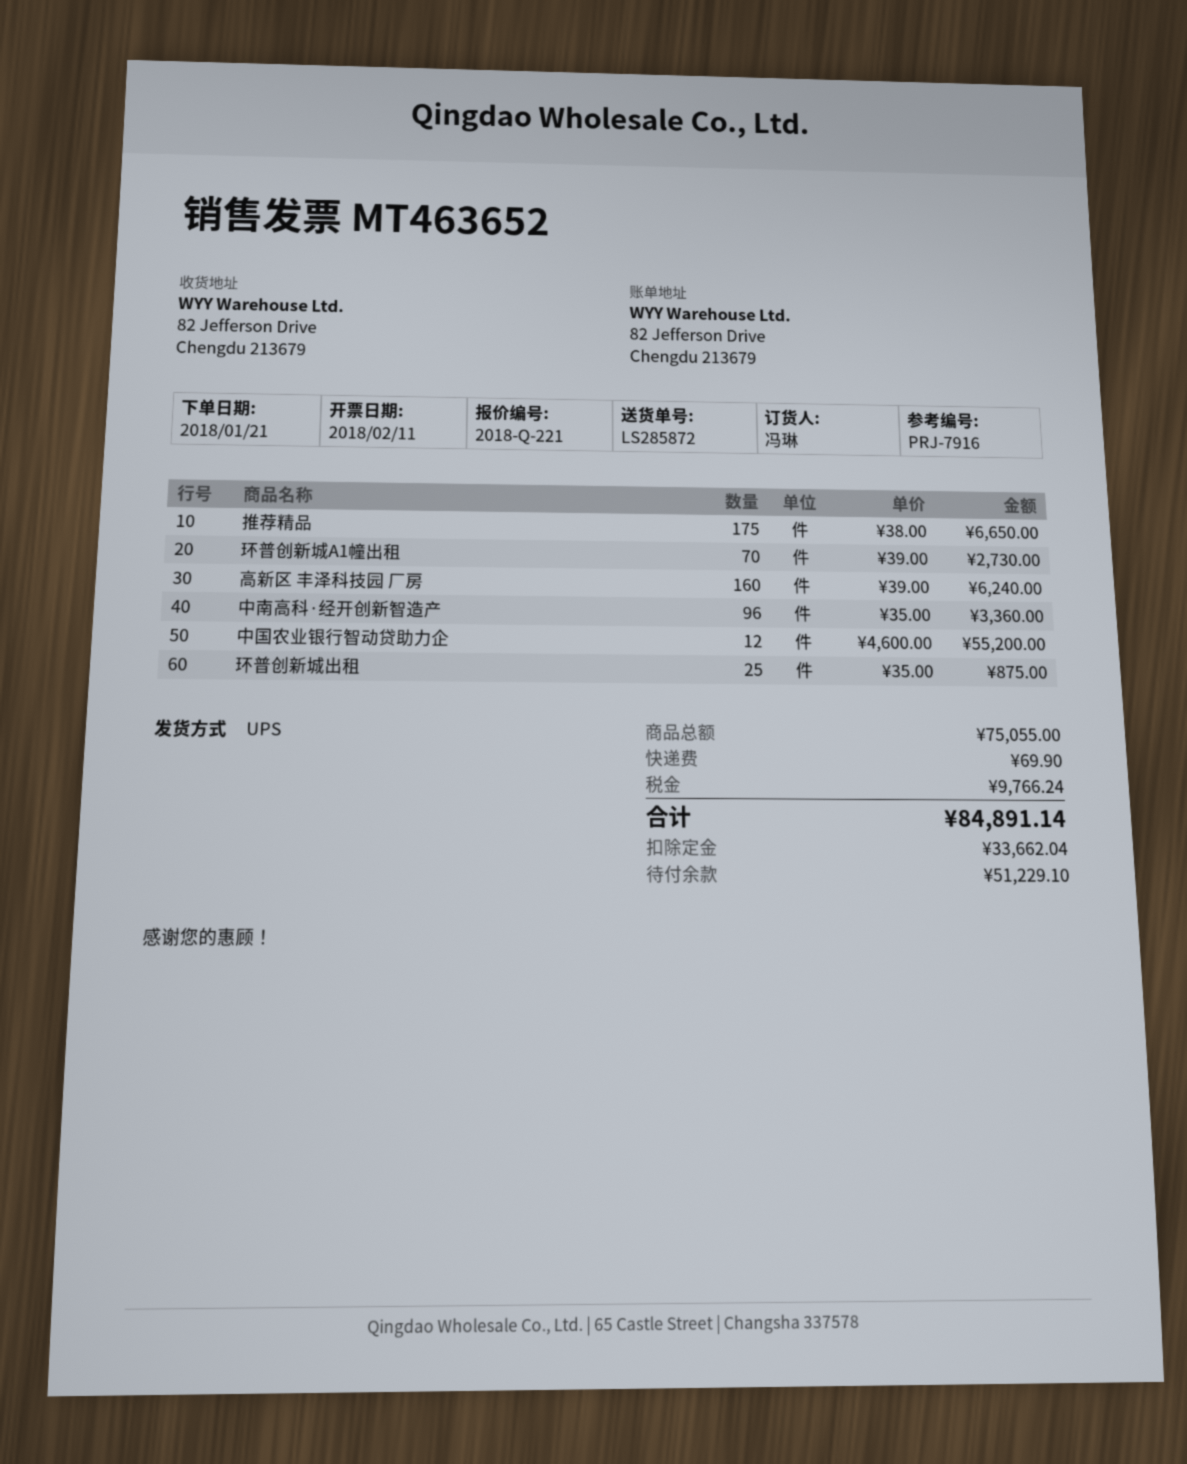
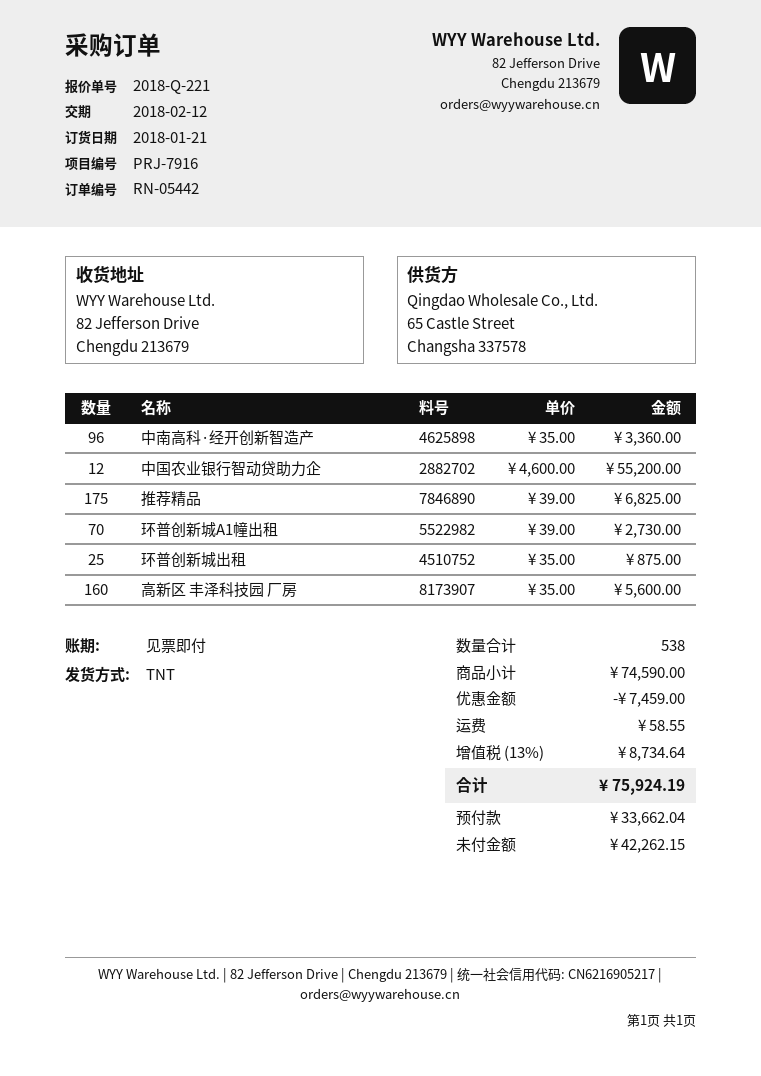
shipping method: UPS -> TNT
推荐精品: 175 x 38.00 = 6650.00 -> 175 x 39.00 = 6825.00
高新区 丰泽科技园 厂房: 160 x 39.00 = 6240.00 -> 160 x 35.00 = 5600.00
subtotal: 75055.00 -> 74590.00
discount: none -> 7459.00
shipping: 69.90 -> 58.55
tax: 9766.24 -> 8734.64
total: 84891.14 -> 75924.19
balance: 51229.10 -> 42262.15

